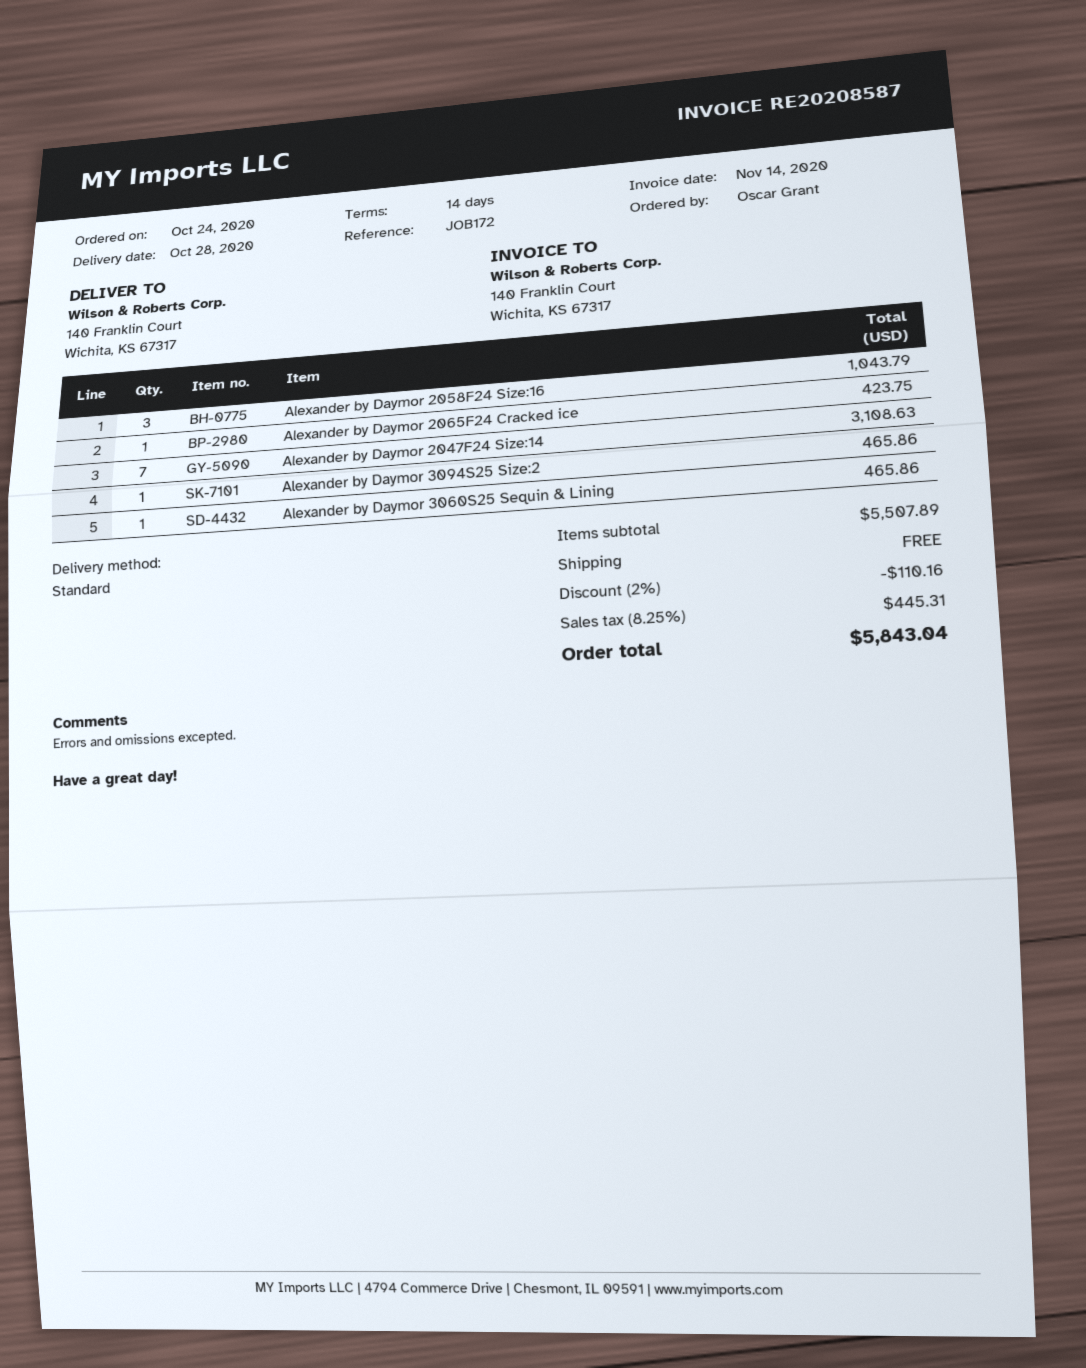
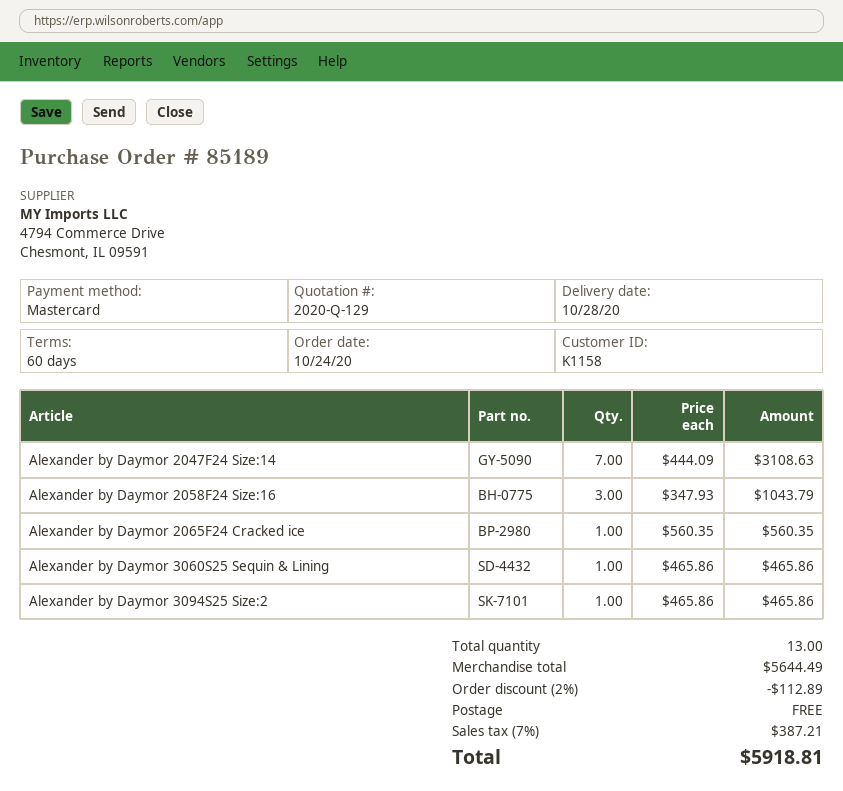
payment terms: 14 days -> 60 days
Alexander by Daymor 2065F24 Cracked ice: 1 for 423.75 -> 1 for 560.35
subtotal: 5507.89 -> 5644.49
discount: 2% = 110.16 -> 2% = 112.89
tax: 8.25% = 445.31 -> 7% = 387.21
total: 5843.04 -> 5918.81

